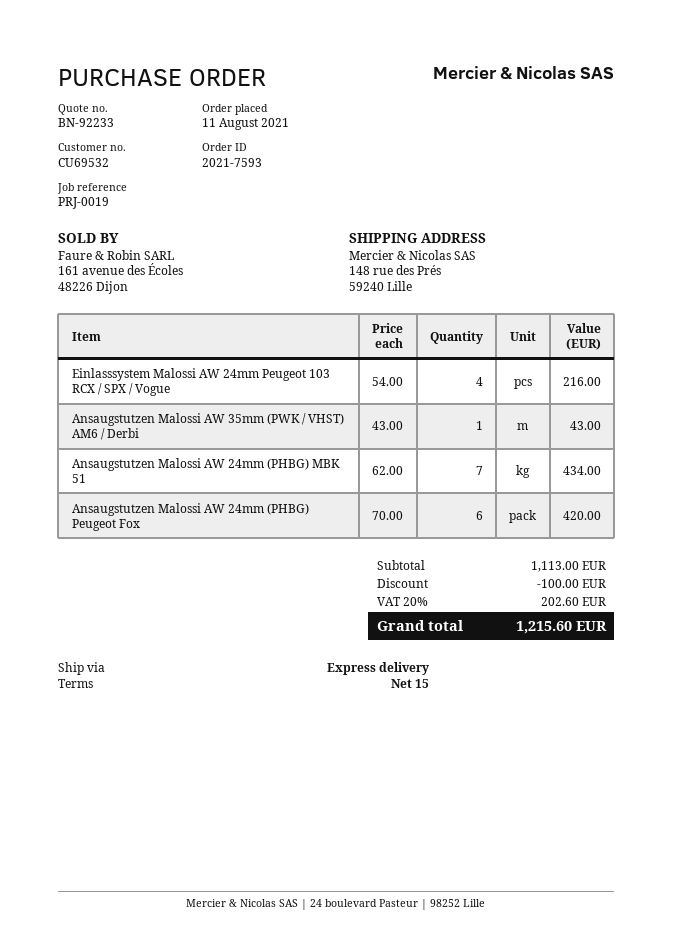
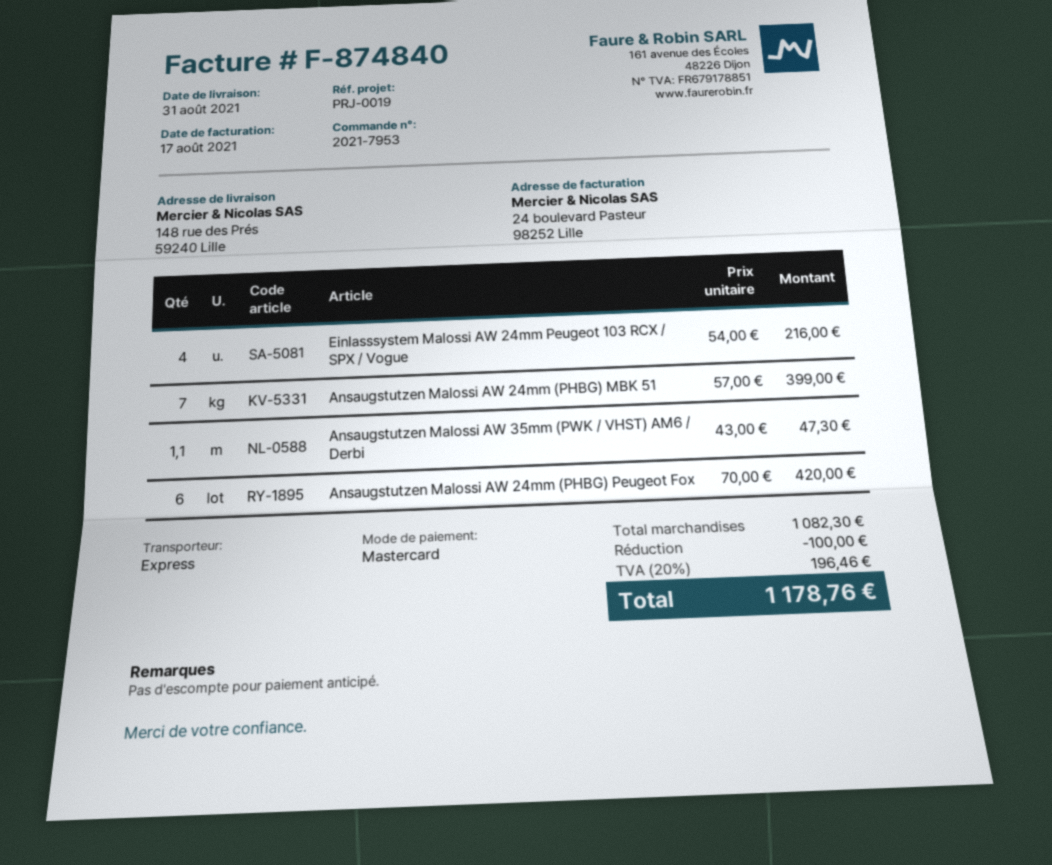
order number: 2021-7593 -> 2021-7953
Ansaugstutzen Malossi AW 35mm (PWK / VHST) AM6 / Derbi: 1 x 43.00 = 43.00 -> 1.1 x 43.00 = 47.30
Ansaugstutzen Malossi AW 24mm (PHBG) MBK 51: 7 x 62.00 = 434.00 -> 7 x 57.00 = 399.00
subtotal: 1113.00 -> 1082.30
tax: 20% = 202.60 -> 20% = 196.46
total: 1215.60 -> 1178.76

